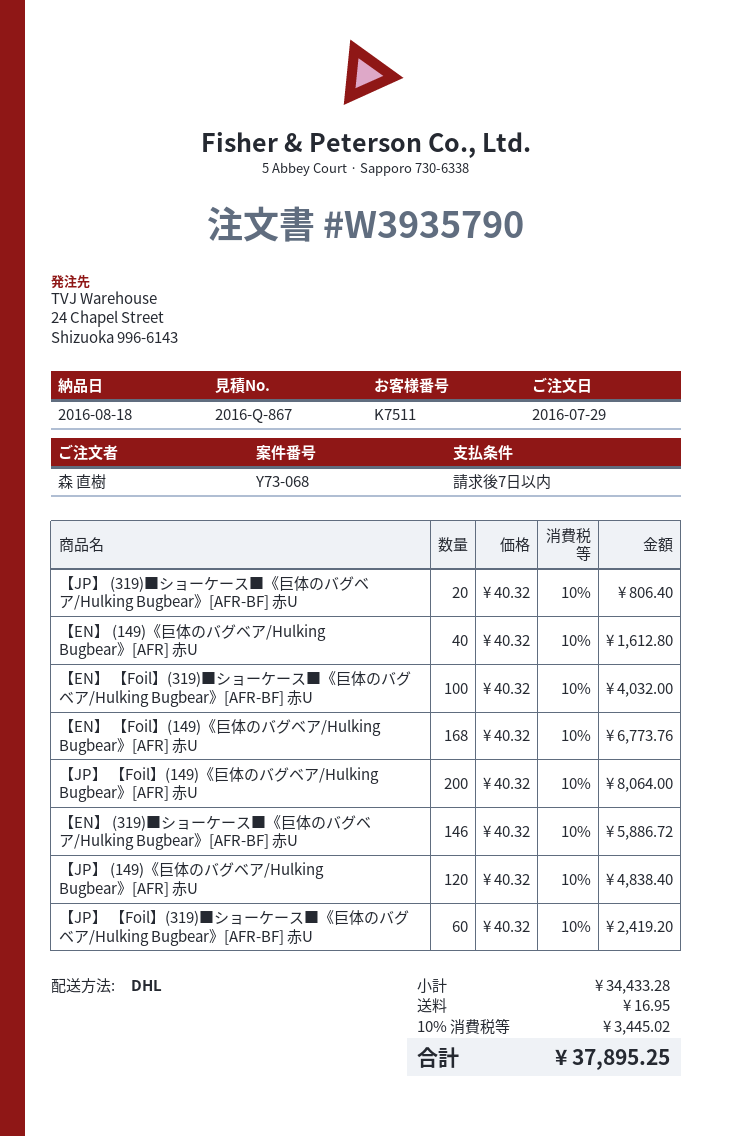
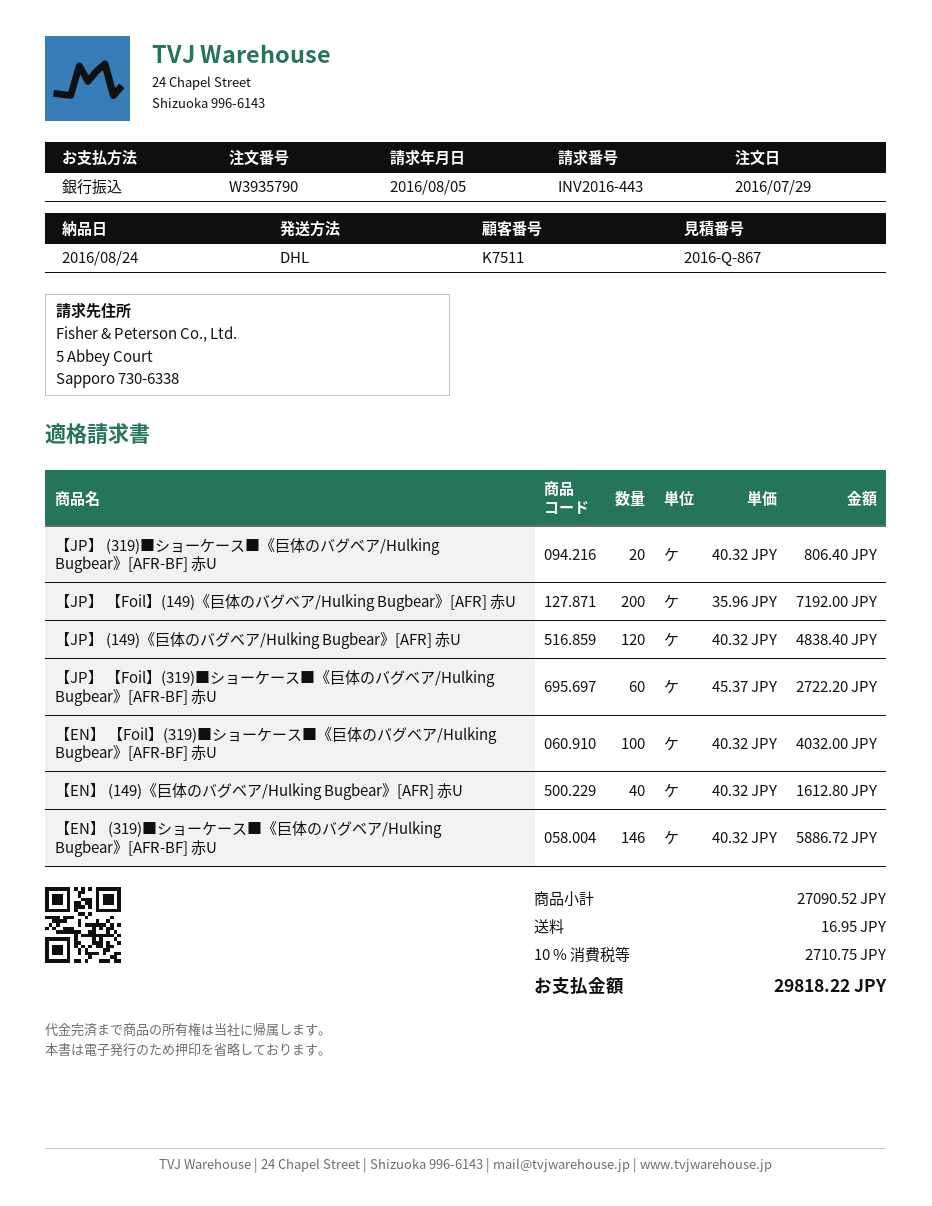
delivery date: 2016-08-18 -> 2016-08-24
【EN】 【Foil】(149)《巨体のバグベア/Hulking Bugbear》[AFR] 赤U: 168 x 40.32 = 6773.76 -> none
【JP】 【Foil】(149)《巨体のバグベア/Hulking Bugbear》[AFR] 赤U: 200 x 40.32 = 8064.00 -> 200 x 35.96 = 7192.00
【JP】 【Foil】(319)■ショーケース■《巨体のバグベア/Hulking Bugbear》[AFR-BF] 赤U: 60 x 40.32 = 2419.20 -> 60 x 45.37 = 2722.20
subtotal: 34433.28 -> 27090.52
tax: 10% = 3445.02 -> 10% = 2710.75
total: 37895.25 -> 29818.22

